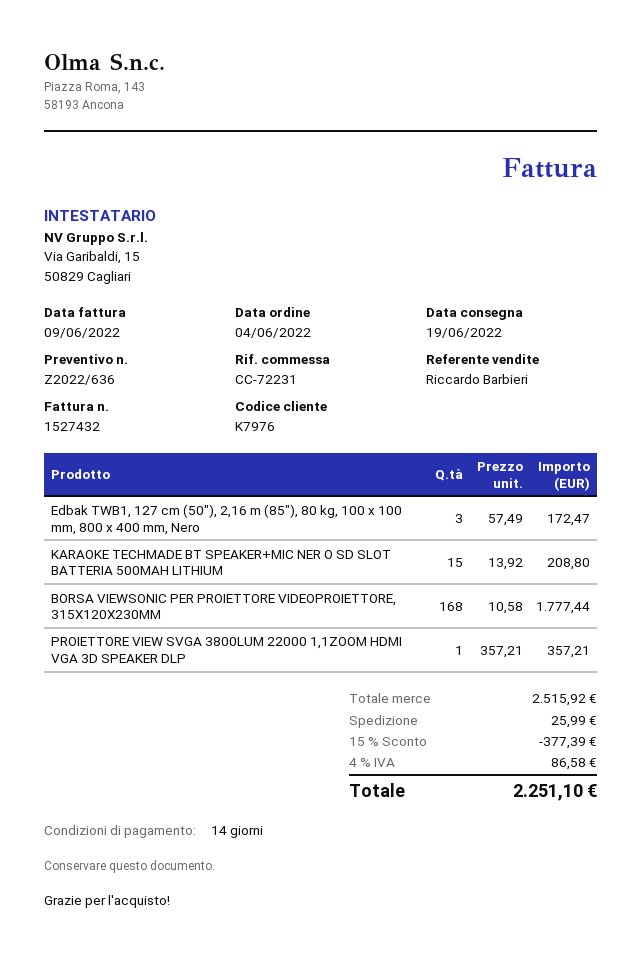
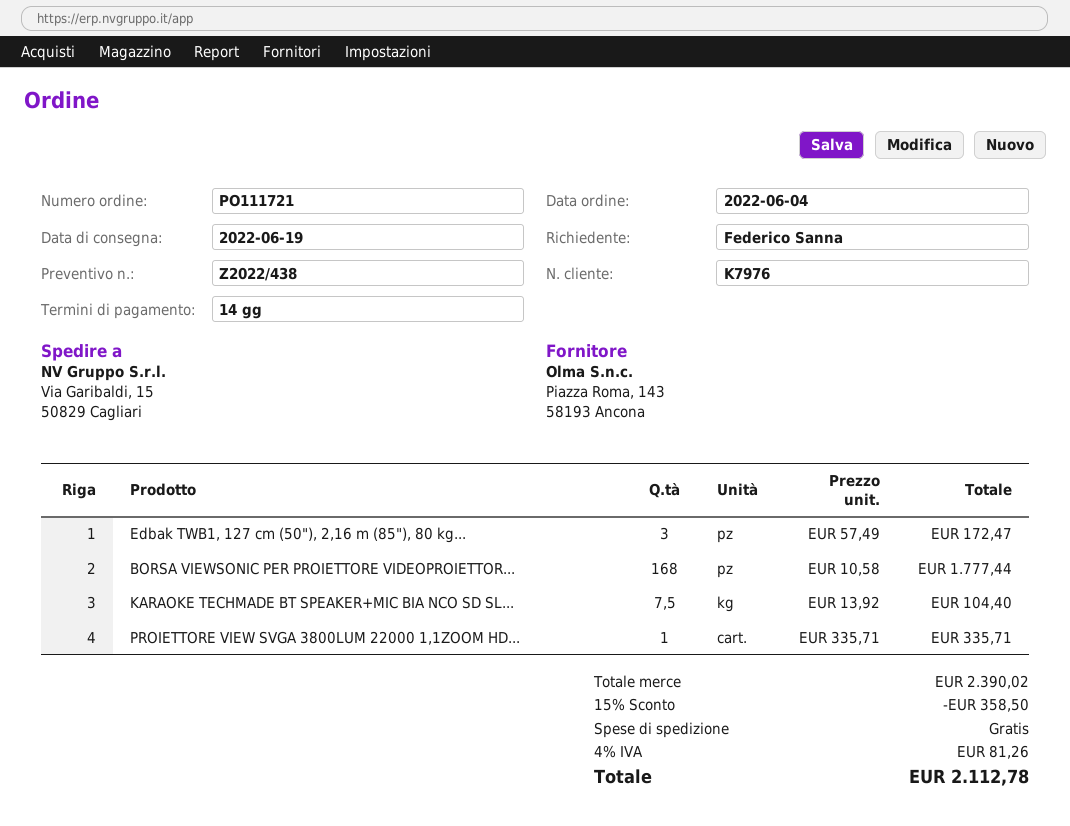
quote number: Z2022/636 -> Z2022/438
KARAOKE TECHMADE BT SPEAKER+MIC NER O SD SLOT BATTERIA 500MAH LITHIUM: 15 x 13.92 = 208.80 -> none
PROIETTORE VIEW SVGA 3800LUM 22000 1,1ZOOM HDMI VGA 3D SPEAKER DLP: 1 x 357.21 = 357.21 -> 1 x 335.71 = 335.71
KARAOKE TECHMADE BT SPEAKER+MIC BIA NCO SD SL...: none -> 7.5 x 13.92 = 104.40
subtotal: 2515.92 -> 2390.02
discount: 15% = 377.39 -> 15% = 358.50
shipping: 25.99 -> 0.00
tax: 4% = 86.58 -> 4% = 81.26
total: 2251.10 -> 2112.78

